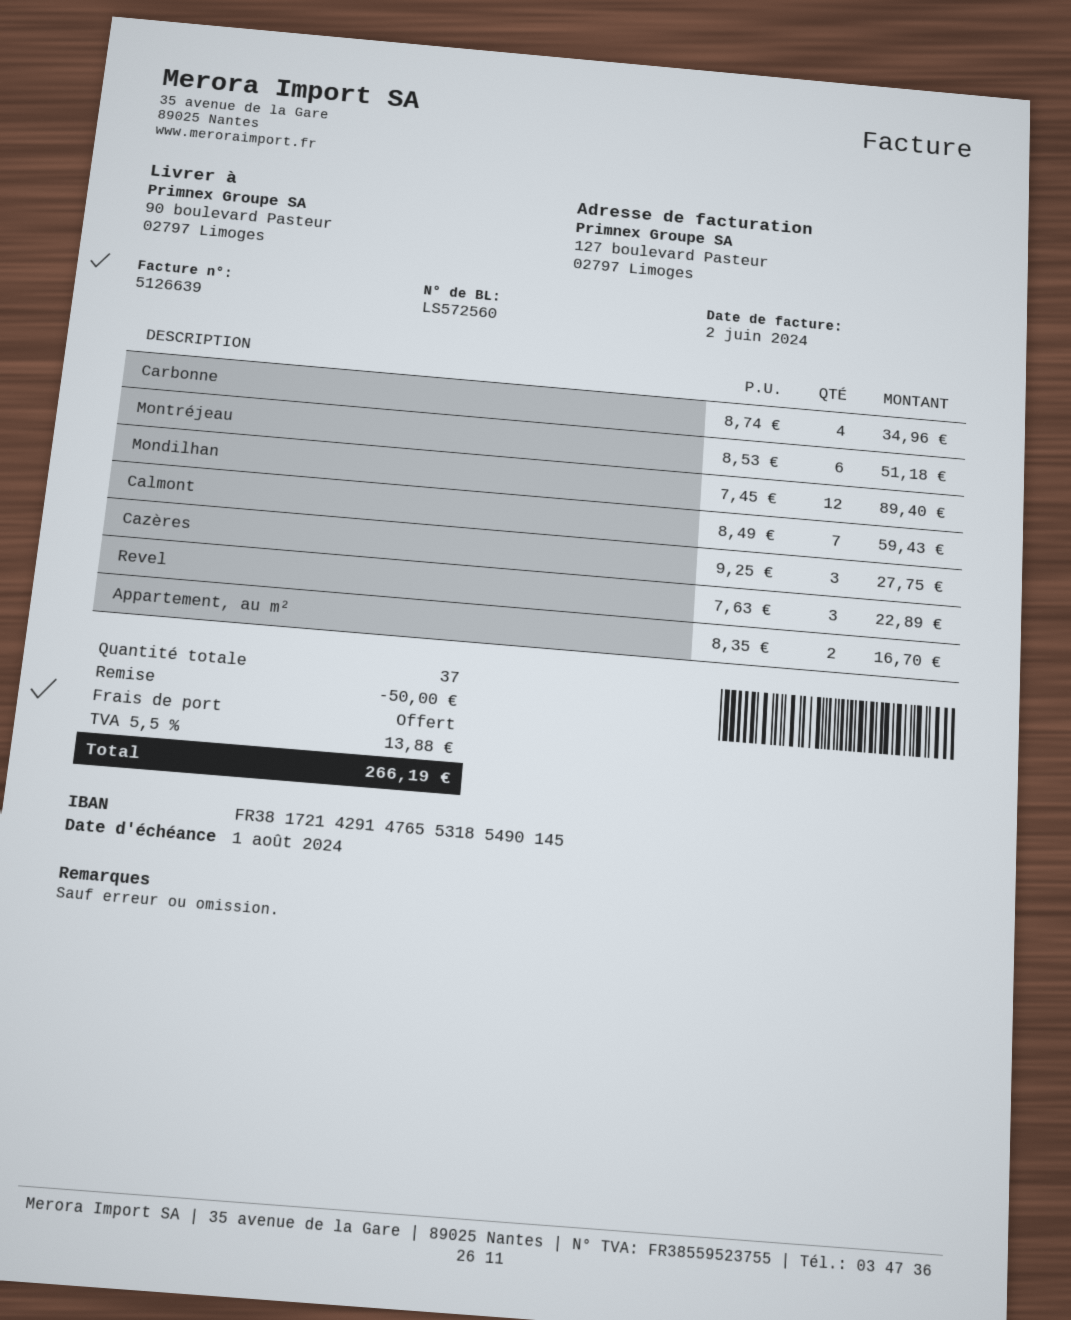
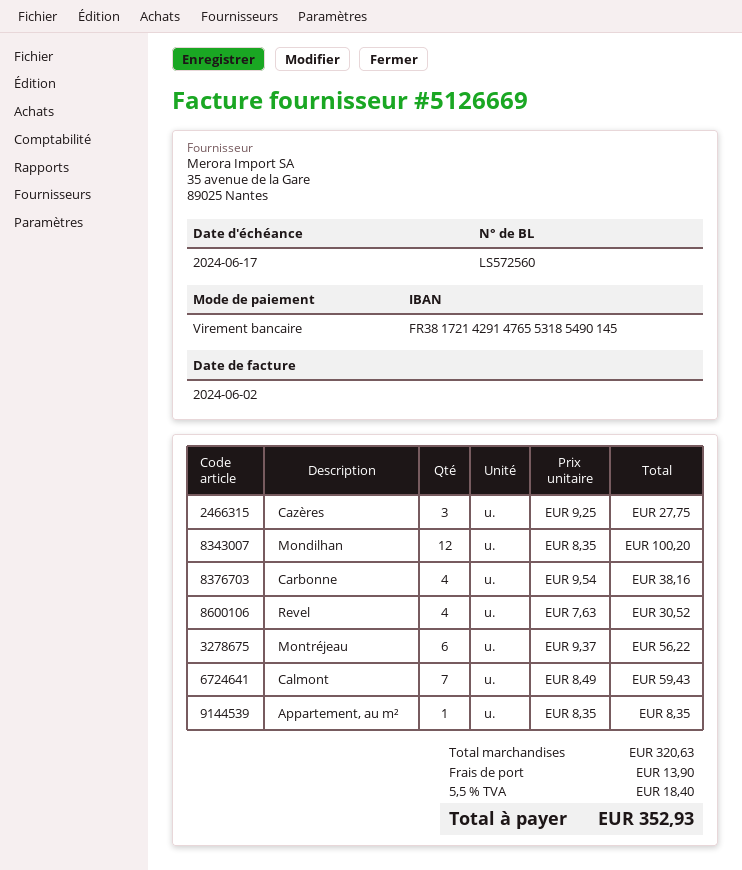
invoice number: 5126639 -> 5126669
due date: 2024-08-01 -> 2024-06-17
Carbonne: 4 x 8.74 = 34.96 -> 4 x 9.54 = 38.16
Montréjeau: 6 x 8.53 = 51.18 -> 6 x 9.37 = 56.22
Mondilhan: 12 x 7.45 = 89.40 -> 12 x 8.35 = 100.20
Revel: 3 x 7.63 = 22.89 -> 4 x 7.63 = 30.52
Appartement, au m²: 2 x 8.35 = 16.70 -> 1 x 8.35 = 8.35
discount: 50.00 -> none
shipping: 0.00 -> 13.90
tax: 5.5% = 13.88 -> 5.5% = 18.40
total: 266.19 -> 352.93

